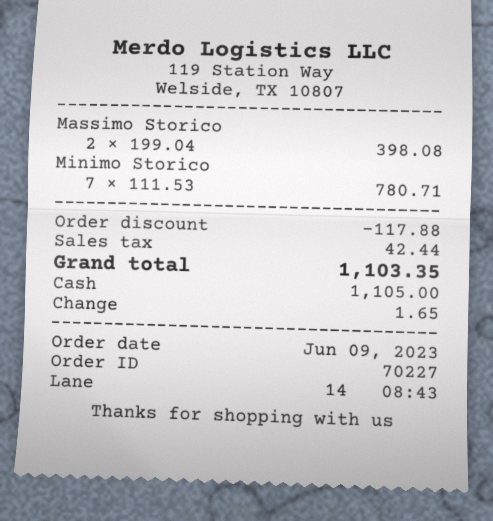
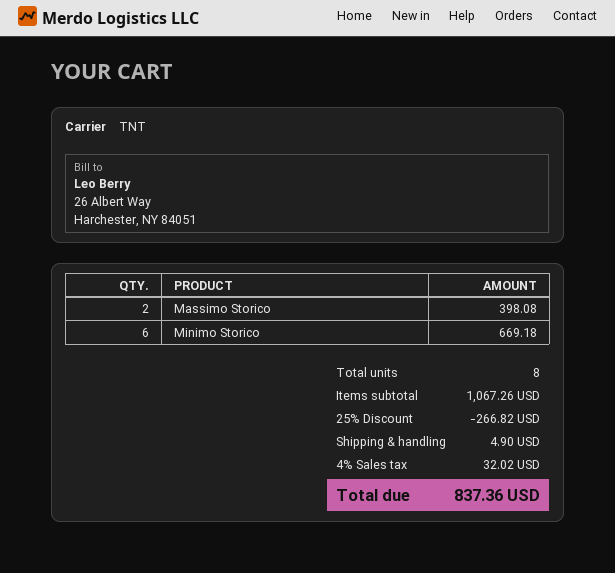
Minimo Storico: 7 for 780.71 -> 6 for 669.18
discount: 117.88 -> 266.82
shipping: none -> 4.90
tax: 42.44 -> 32.02
total: 1103.35 -> 837.36

